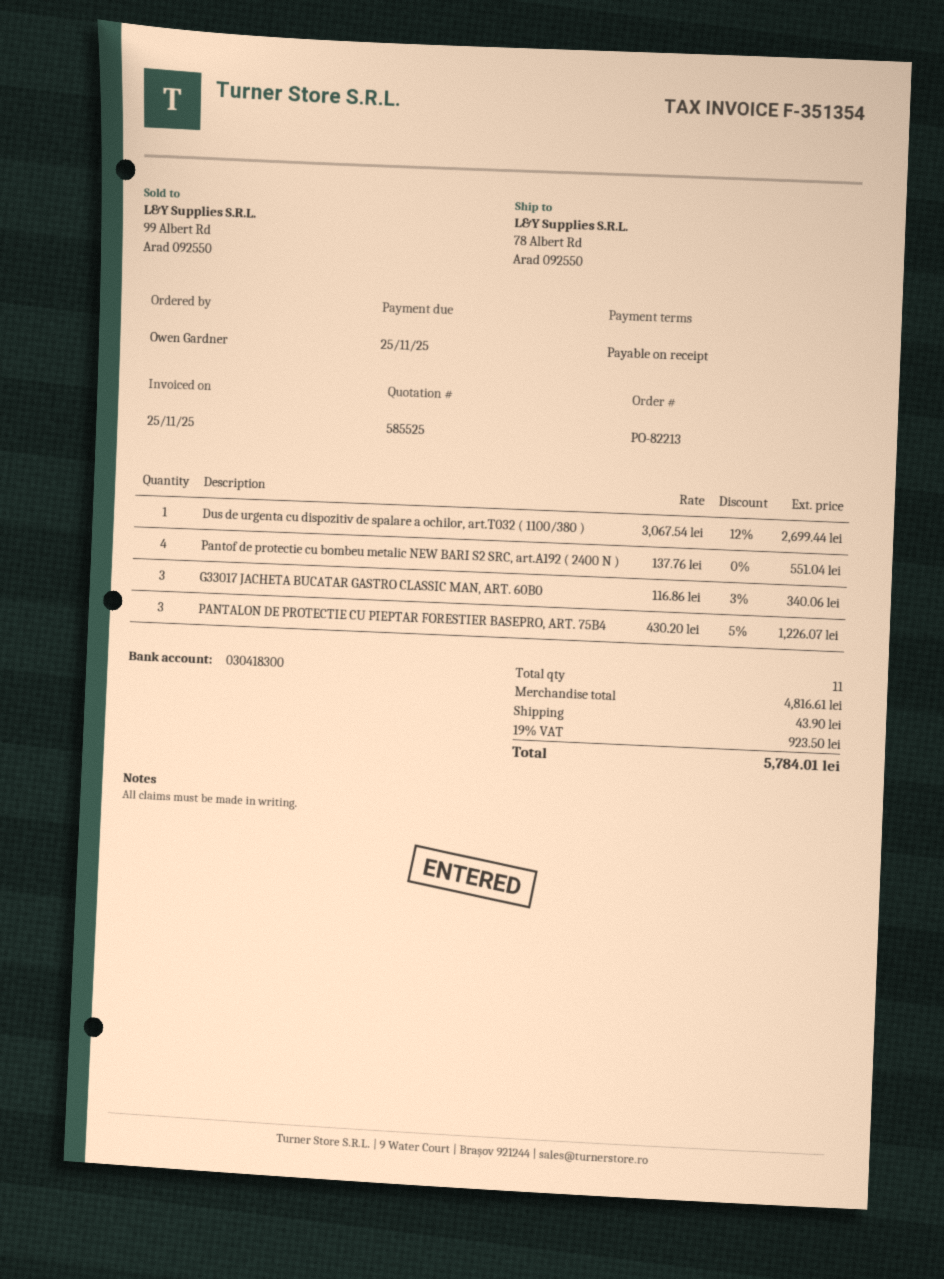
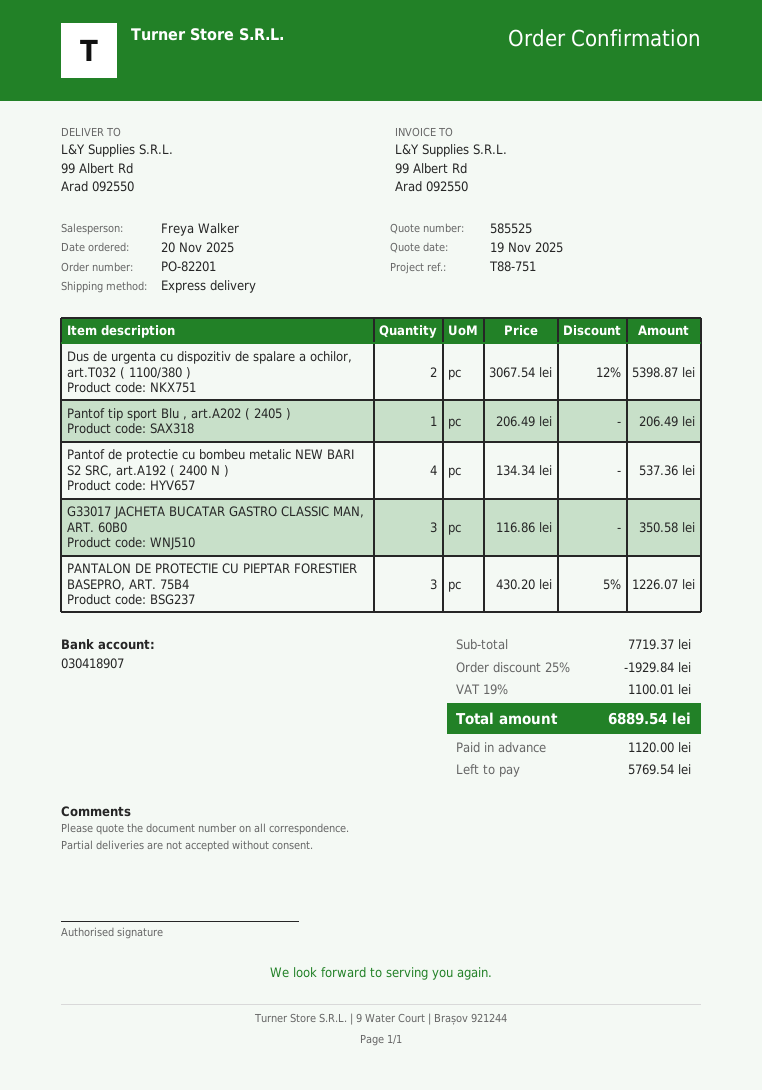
order number: PO-82213 -> PO-82201
bank account: 030418300 -> 030418907
ship to: 78 Albert Rd, Arad 092550 -> 99 Albert Rd, Arad 092550
Dus de urgenta cu dispozitiv de spalare a ochilor, art.T032 ( 1100/380 ): 1 x 3067.54 - 12% = 2699.44 -> 2 x 3067.54 - 12% = 5398.87
Pantof de protectie cu bombeu metalic NEW BARI S2 SRC, art.A192 ( 2400 N ): 4 x 137.76 = 551.04 -> 4 x 134.34 = 537.36
G33017 JACHETA BUCATAR GASTRO CLASSIC MAN, ART. 60B0: 3 x 116.86 - 3% = 340.06 -> 3 x 116.86 = 350.58
Pantof tip sport Blu , art.A202 ( 2405 ): none -> 1 x 206.49 = 206.49
subtotal: 4816.61 -> 7719.37
discount: none -> 25% = 1929.84
shipping: 43.90 -> none
tax: 19% = 923.50 -> 19% = 1100.01
total: 5784.01 -> 6889.54

